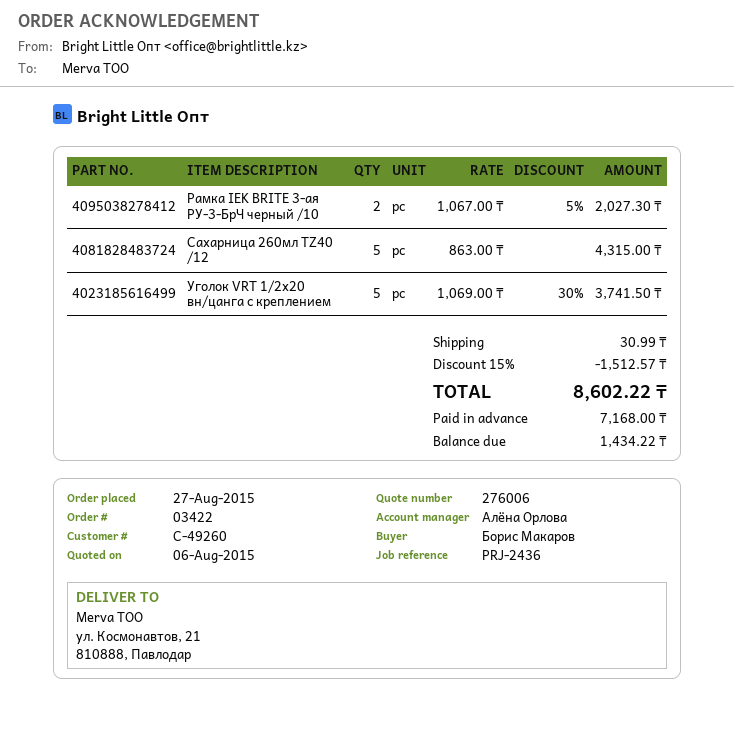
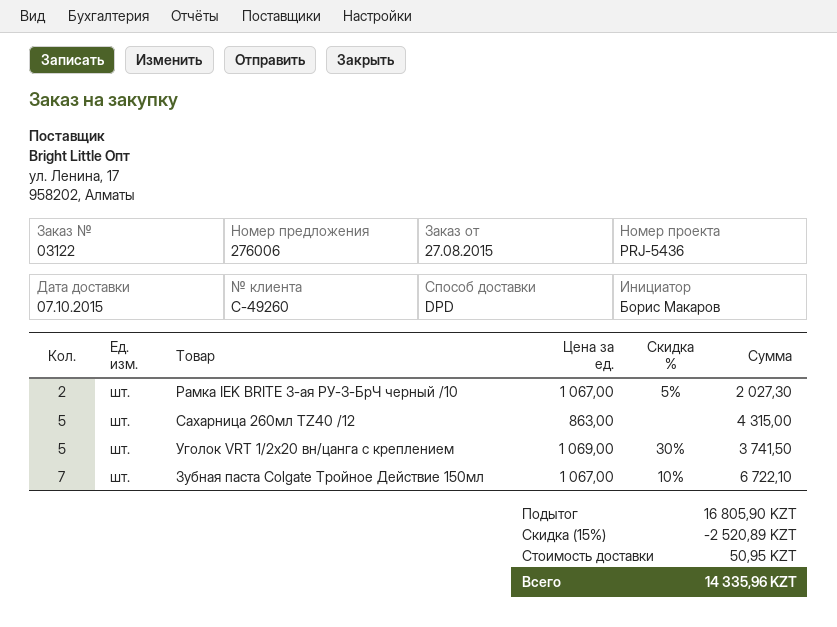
order number: 03422 -> 03122
reference: PRJ-2436 -> PRJ-5436
Зубная паста Colgate Тройное Действие 150мл: none -> 7 x 1067.00 - 10% = 6722.10
discount: 15% = 1512.57 -> 15% = 2520.89
shipping: 30.99 -> 50.95
total: 8602.22 -> 14335.96

